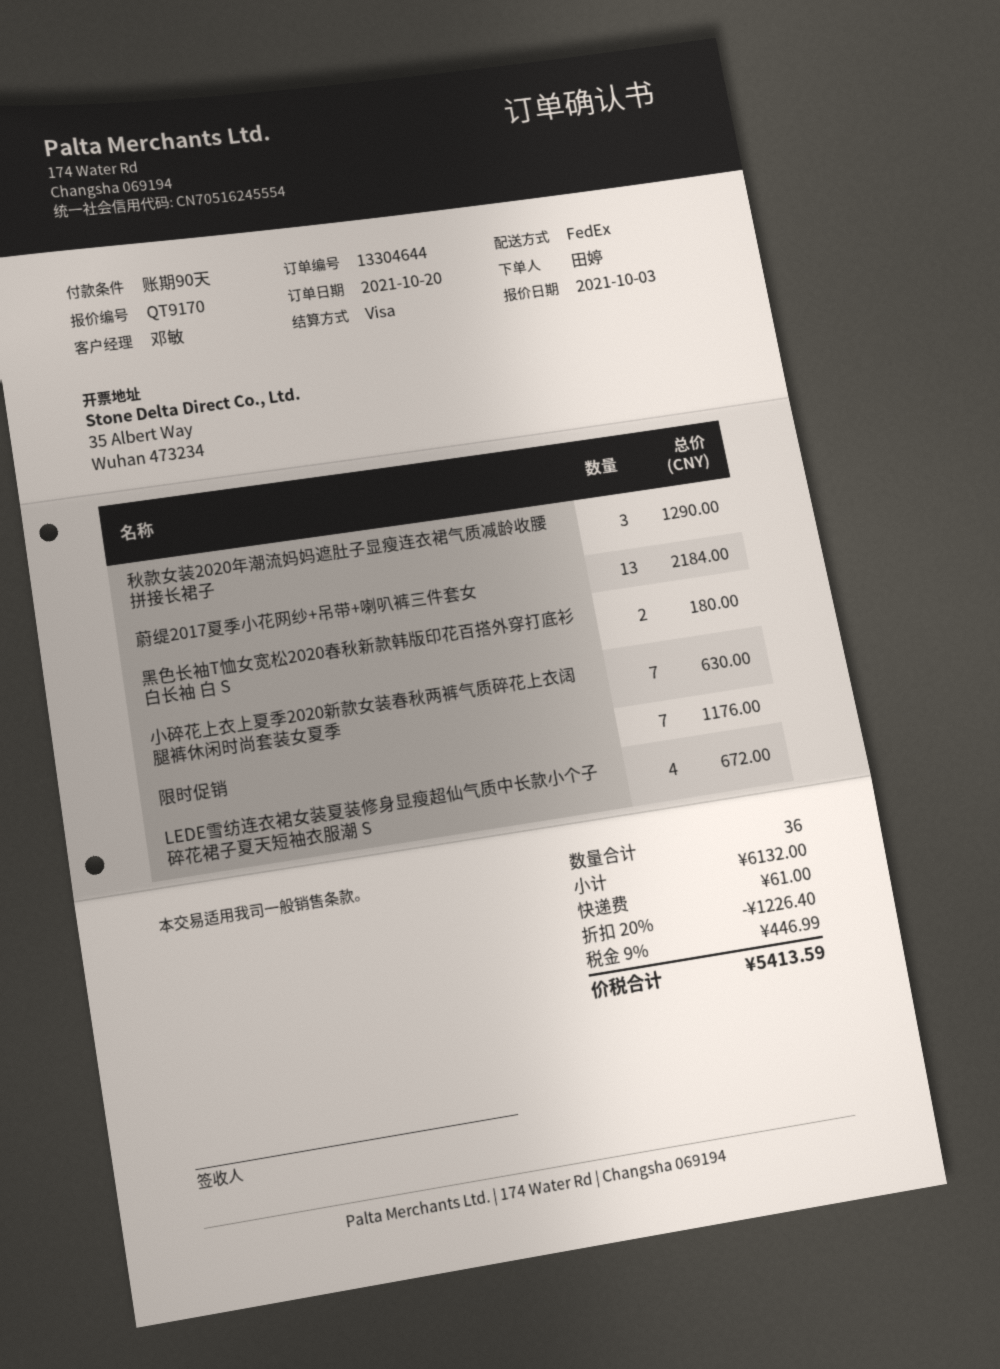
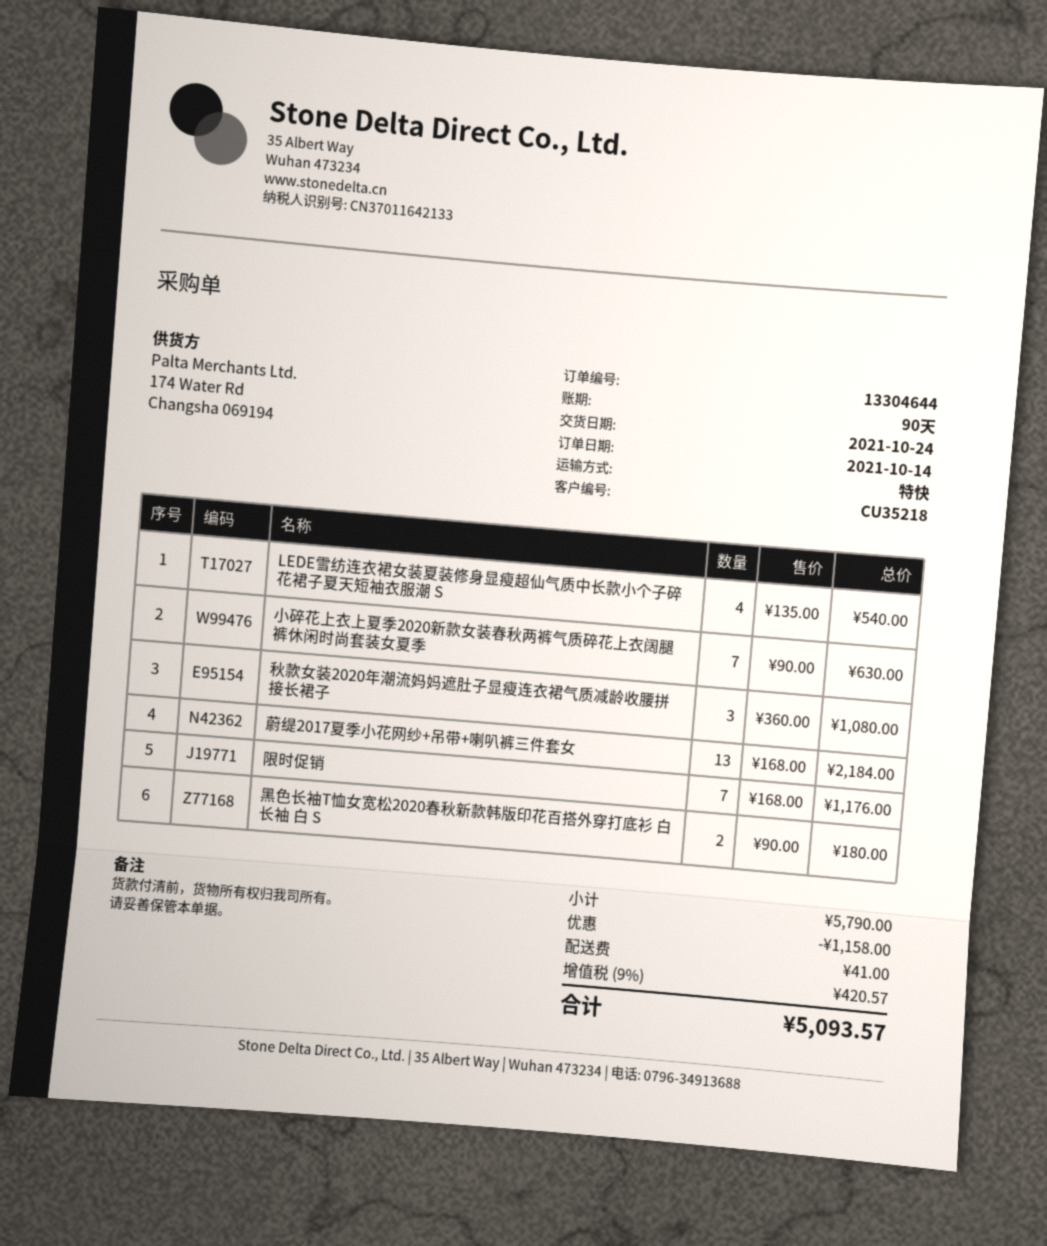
order date: 2021-10-20 -> 2021-10-14
shipping method: FedEx -> express
秋款女装2020年潮流妈妈遮肚子显瘦连衣裙气质减龄收腰拼接长裙子: 3 for 1290.00 -> 3 for 1080.00
LEDE雪纺连衣裙女装夏装修身显瘦超仙气质中长款小个子碎花裙子夏天短袖衣服潮 S: 4 for 672.00 -> 4 for 540.00
subtotal: 6132.00 -> 5790.00
discount: 1226.40 -> 1158.00
shipping: 61.00 -> 41.00
tax: 9% = 446.99 -> 9% = 420.57
total: 5413.59 -> 5093.57

